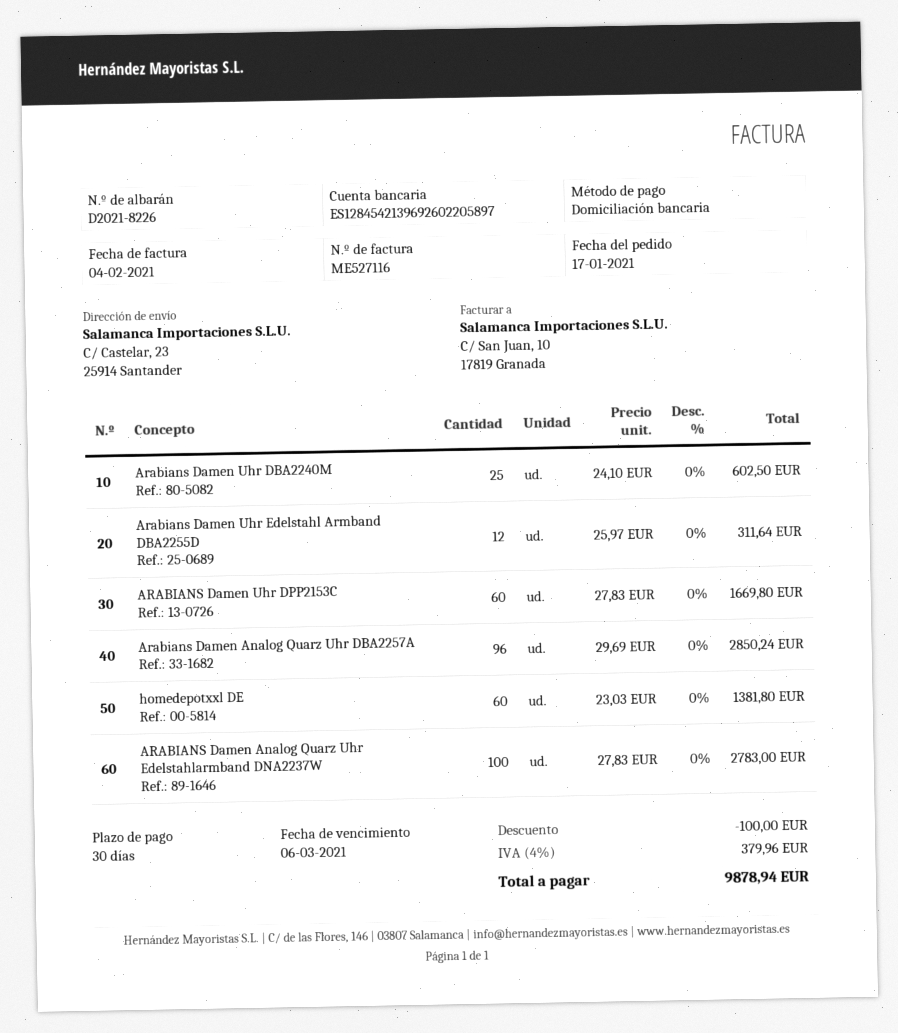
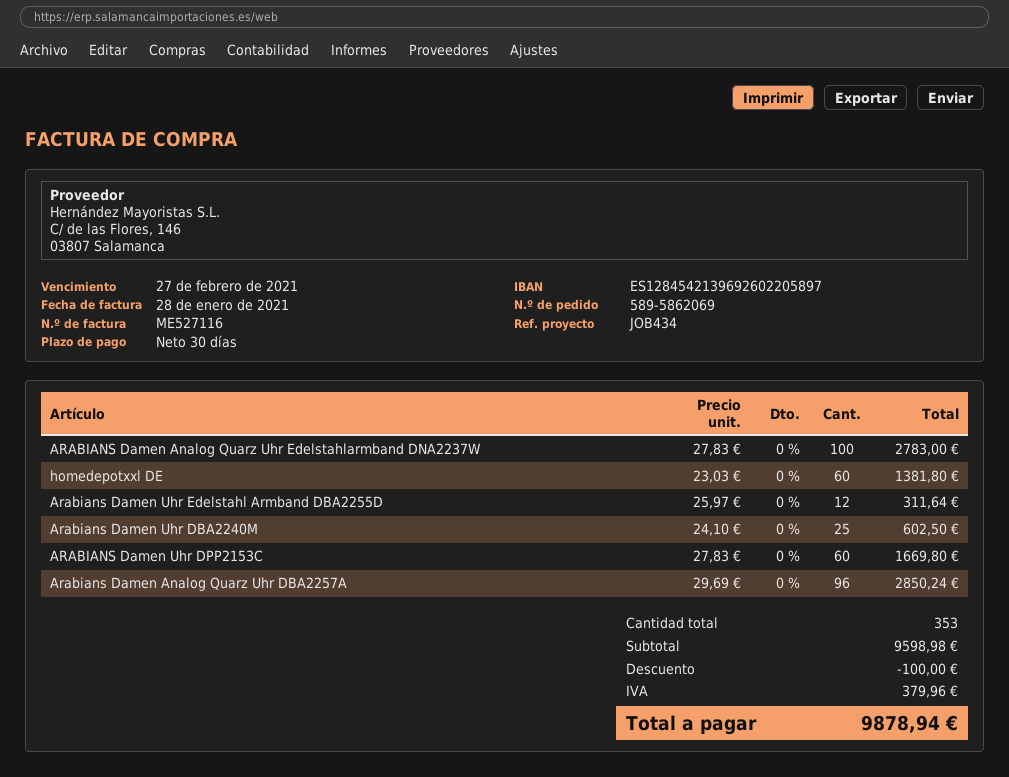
invoice date: 2021-02-04 -> 2021-01-28
due date: 2021-03-06 -> 2021-02-27

